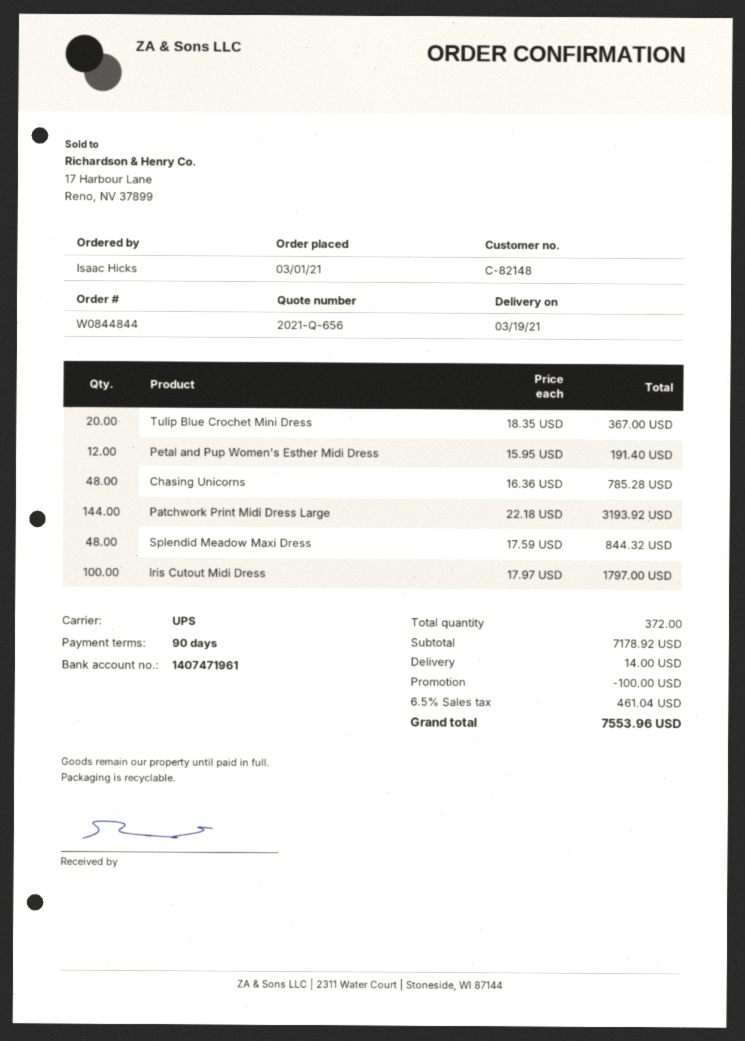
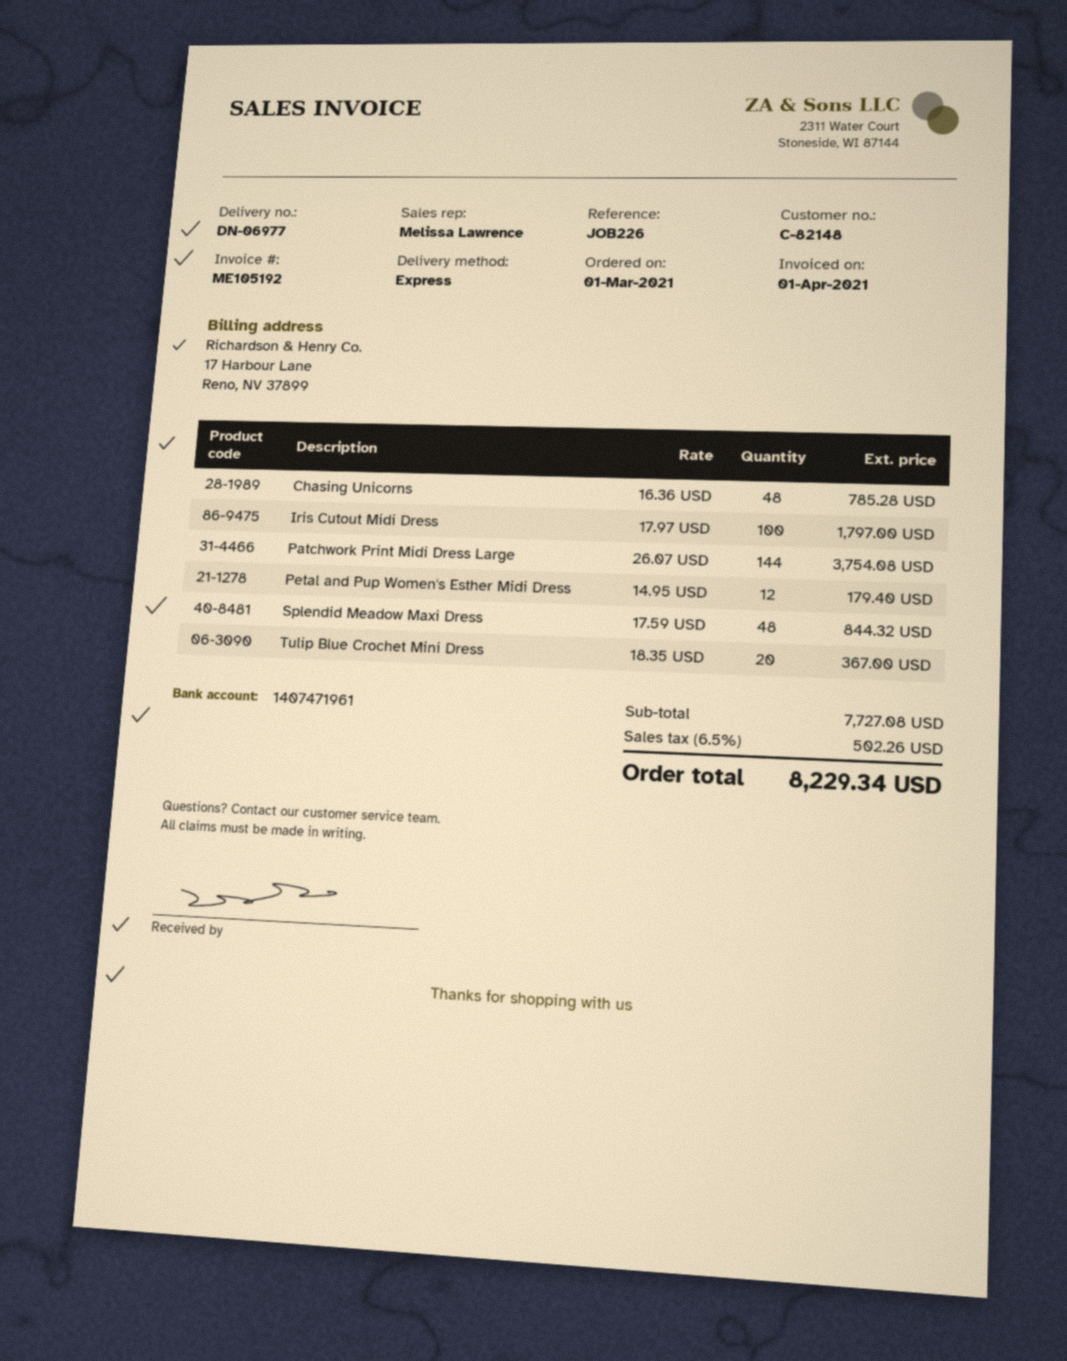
shipping method: UPS -> express
Petal and Pup Women's Esther Midi Dress: 12 x 15.95 = 191.40 -> 12 x 14.95 = 179.40
Patchwork Print Midi Dress Large: 144 x 22.18 = 3193.92 -> 144 x 26.07 = 3754.08
subtotal: 7178.92 -> 7727.08
discount: 100.00 -> none
shipping: 14.00 -> none
tax: 6.5% = 461.04 -> 6.5% = 502.26
total: 7553.96 -> 8229.34

